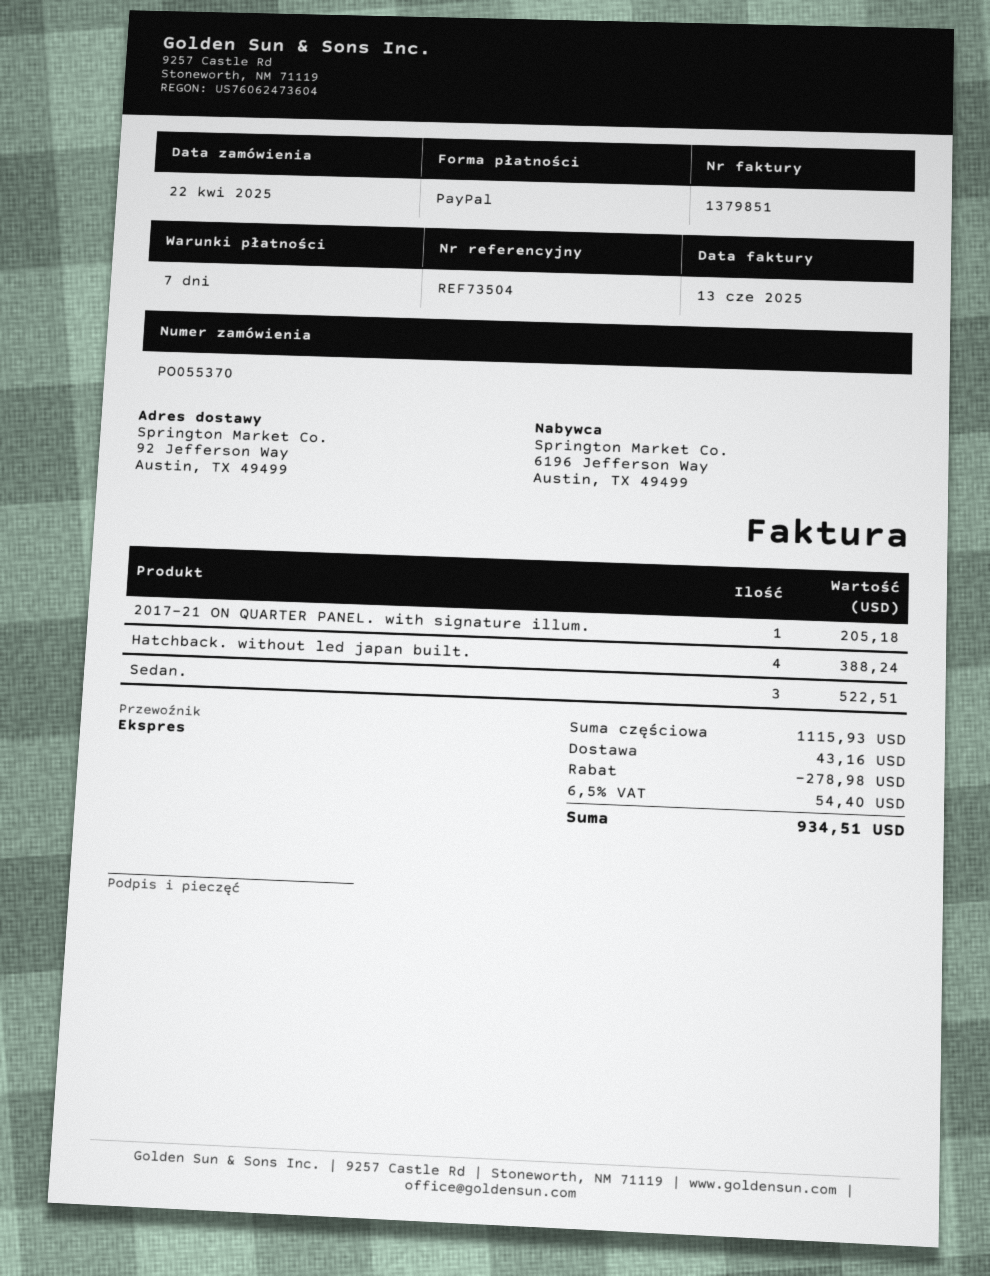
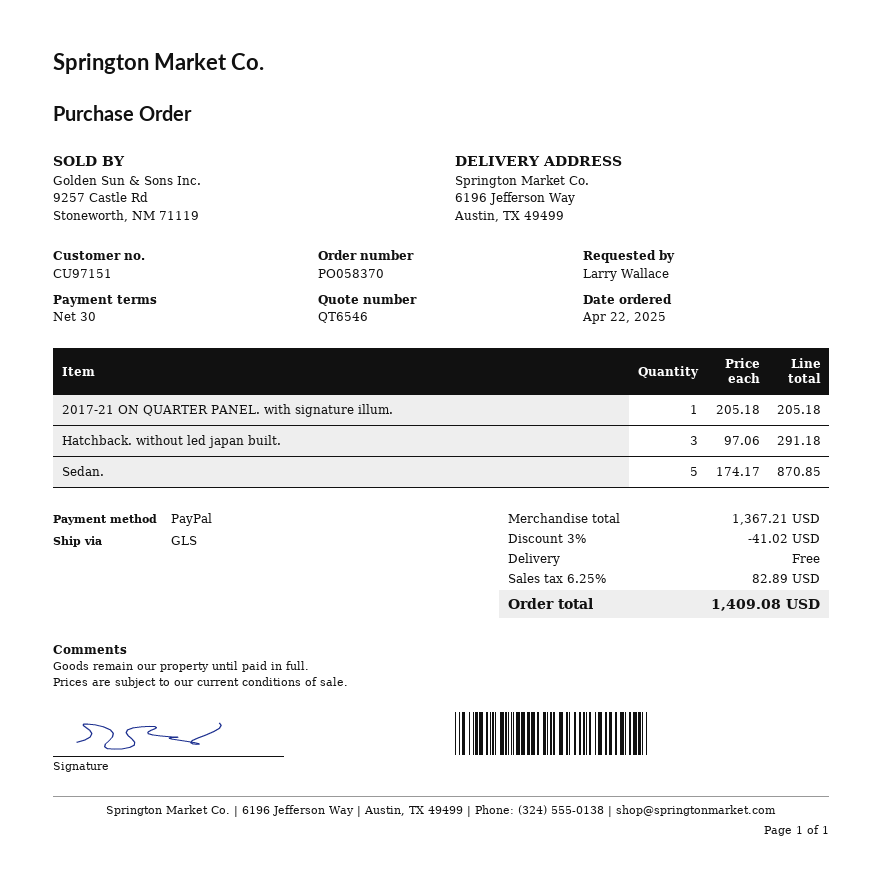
order number: PO055370 -> PO058370
payment terms: 7 days -> 30 days
shipping method: express -> GLS
ship to: 92 Jefferson Way, Austin, TX 49499 -> 6196 Jefferson Way, Austin, TX 49499
Hatchback. without led japan built.: 4 for 388.24 -> 3 for 291.18
Sedan.: 3 for 522.51 -> 5 for 870.85
subtotal: 1115.93 -> 1367.21
discount: 278.98 -> 41.02
shipping: 43.16 -> 0.00
tax: 6.5% = 54.40 -> 6.25% = 82.89
total: 934.51 -> 1409.08

